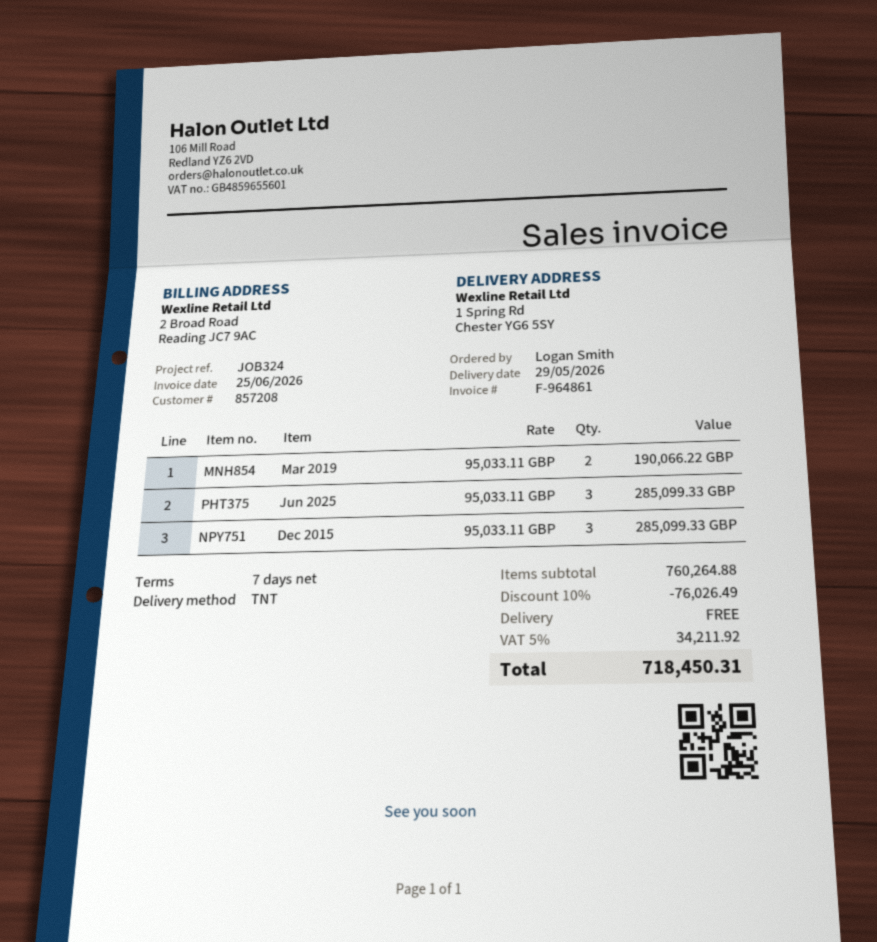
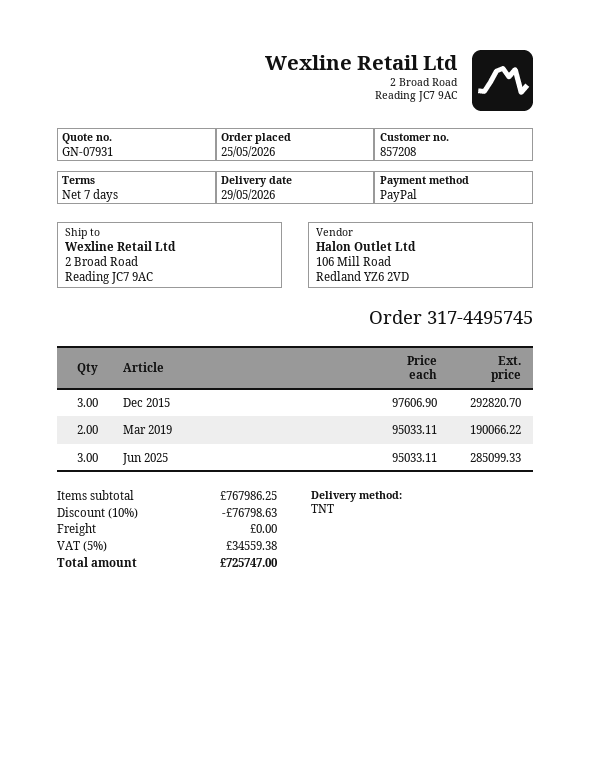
ship to: 1 Spring Rd, Chester YG6 5SY -> 2 Broad Road, Reading JC7 9AC
Dec 2015: 3 x 95033.11 = 285099.33 -> 3 x 97606.90 = 292820.70
subtotal: 760264.88 -> 767986.25
discount: 10% = 76026.49 -> 10% = 76798.63
tax: 5% = 34211.92 -> 5% = 34559.38
total: 718450.31 -> 725747.00

